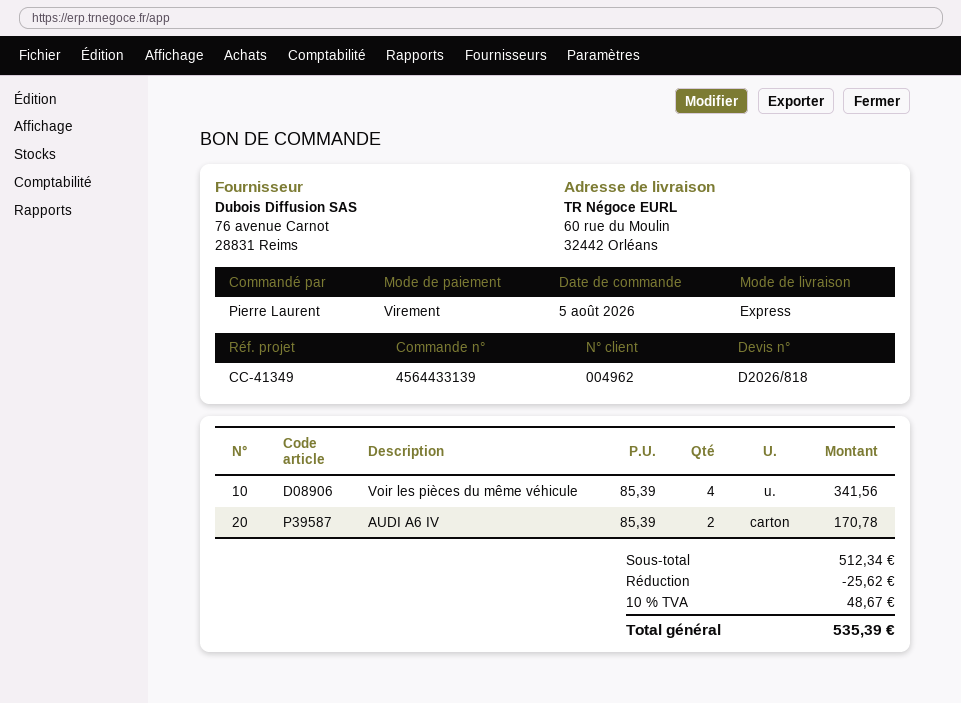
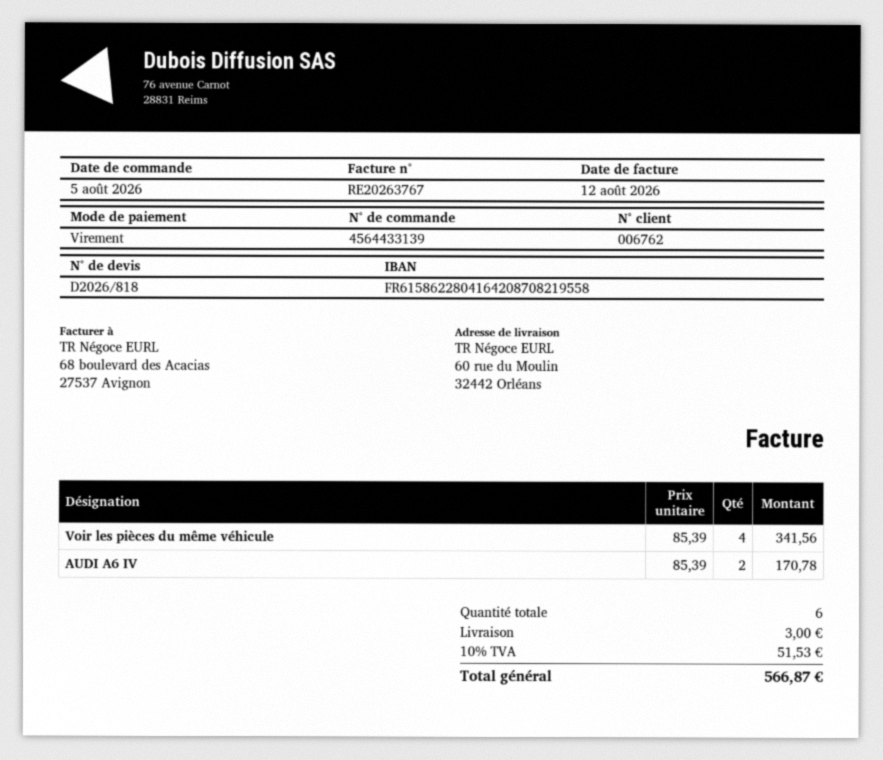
customer number: 004962 -> 006762
discount: 25.62 -> none
shipping: none -> 3.00
tax: 10% = 48.67 -> 10% = 51.53
total: 535.39 -> 566.87

